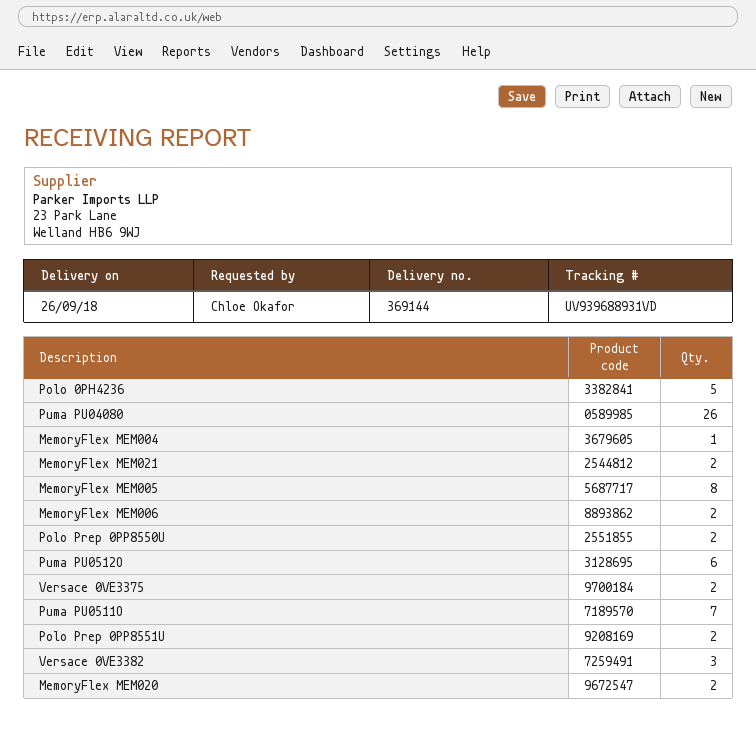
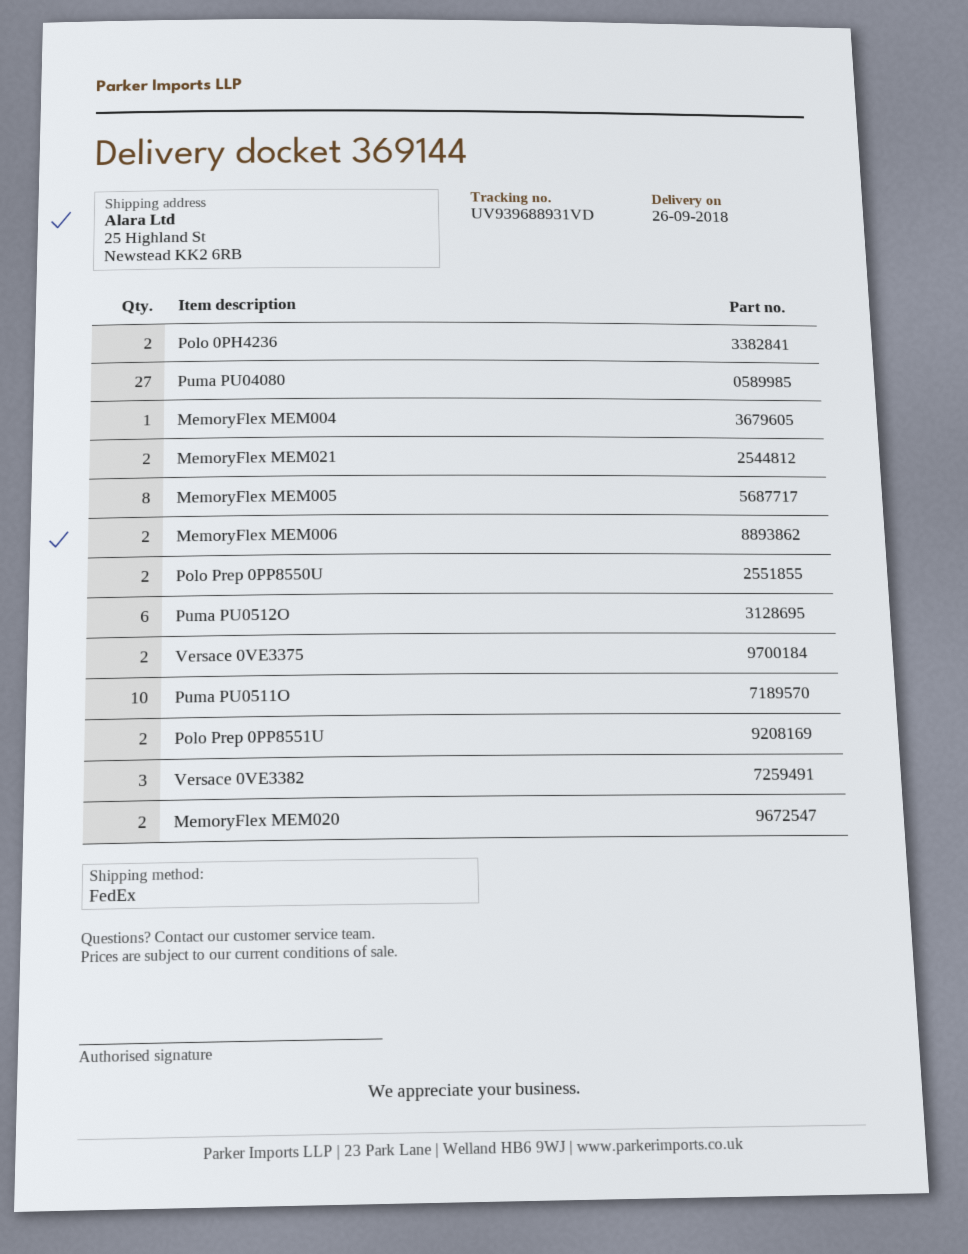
Polo 0PH4236: 5 -> 2
Puma PU04080: 26 -> 27
Puma PU0511O: 7 -> 10

